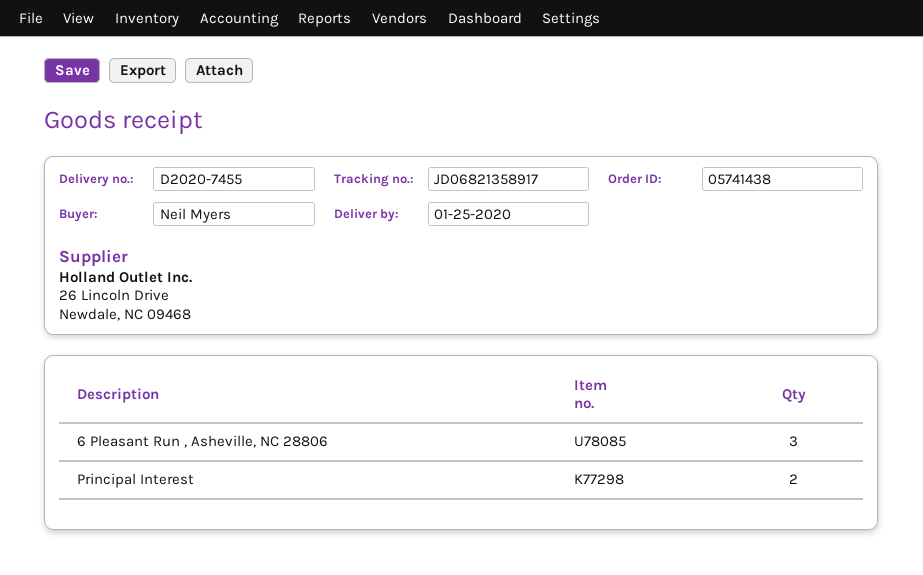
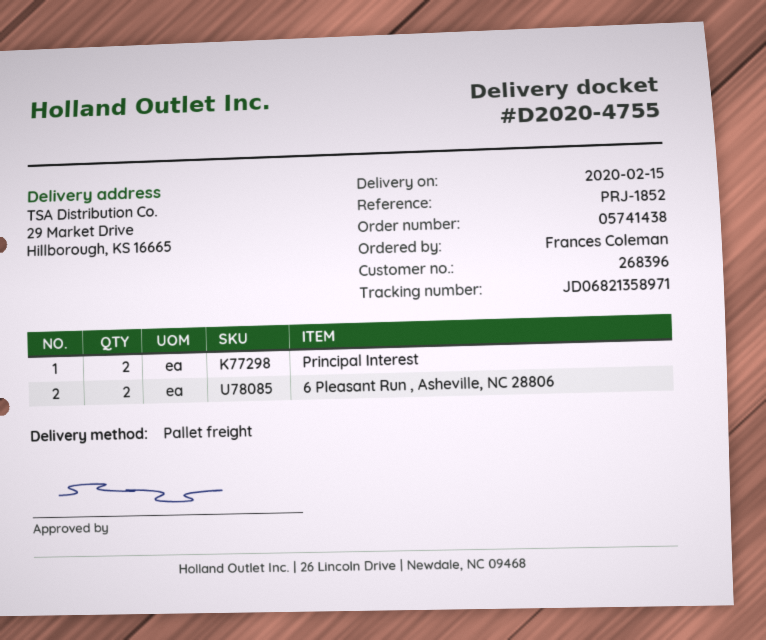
delivery note number: D2020-7455 -> D2020-4755
delivery date: 2020-01-25 -> 2020-02-15
ordered by: Neil Myers -> Frances Coleman
tracking number: JD06821358917 -> JD06821358971
6 Pleasant Run , Asheville, NC 28806: 3 -> 2

